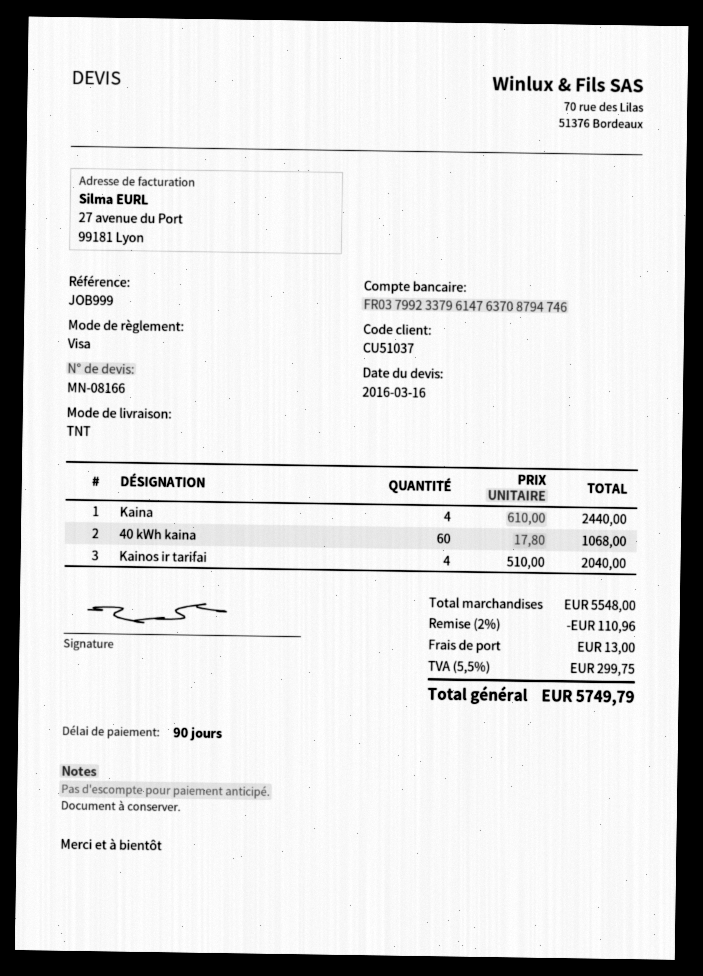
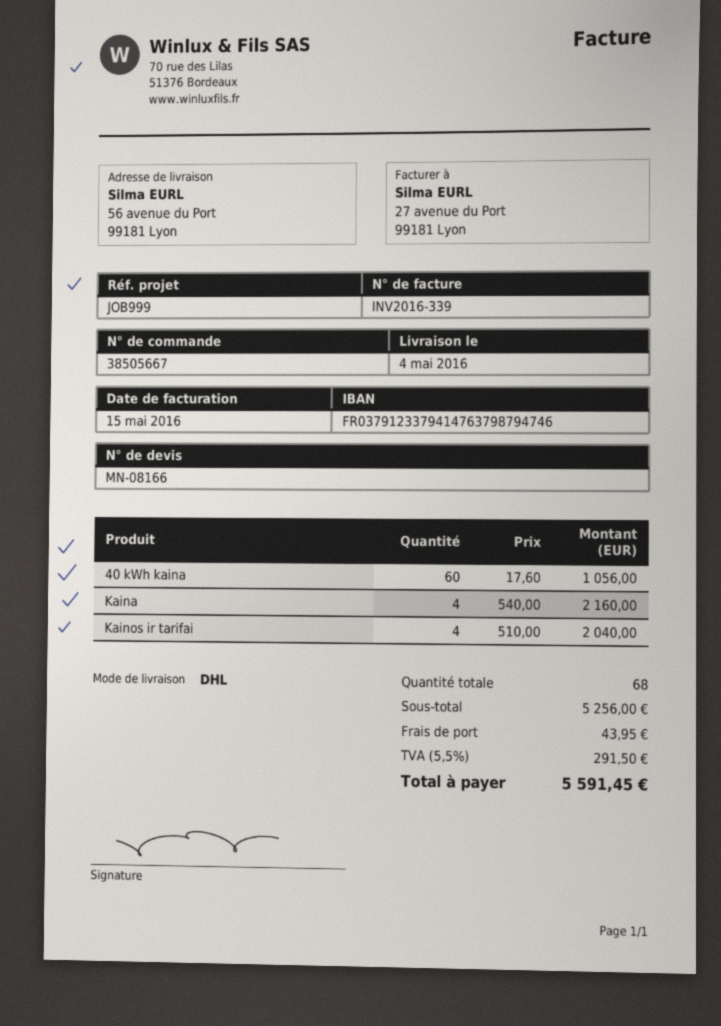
bank account: FR0379923379614763708794746 -> FR0379123379414763798794746
shipping method: TNT -> DHL
Kaina: 4 x 610.00 = 2440.00 -> 4 x 540.00 = 2160.00
40 kWh kaina: 60 x 17.80 = 1068.00 -> 60 x 17.60 = 1056.00
subtotal: 5548.00 -> 5256.00
discount: 2% = 110.96 -> none
shipping: 13.00 -> 43.95
tax: 5.5% = 299.75 -> 5.5% = 291.50
total: 5749.79 -> 5591.45

